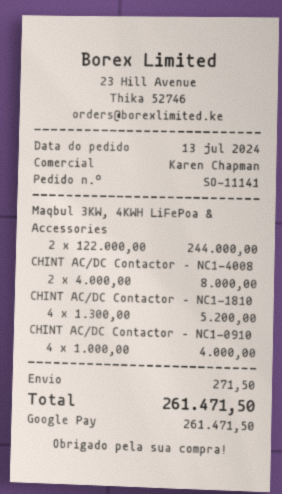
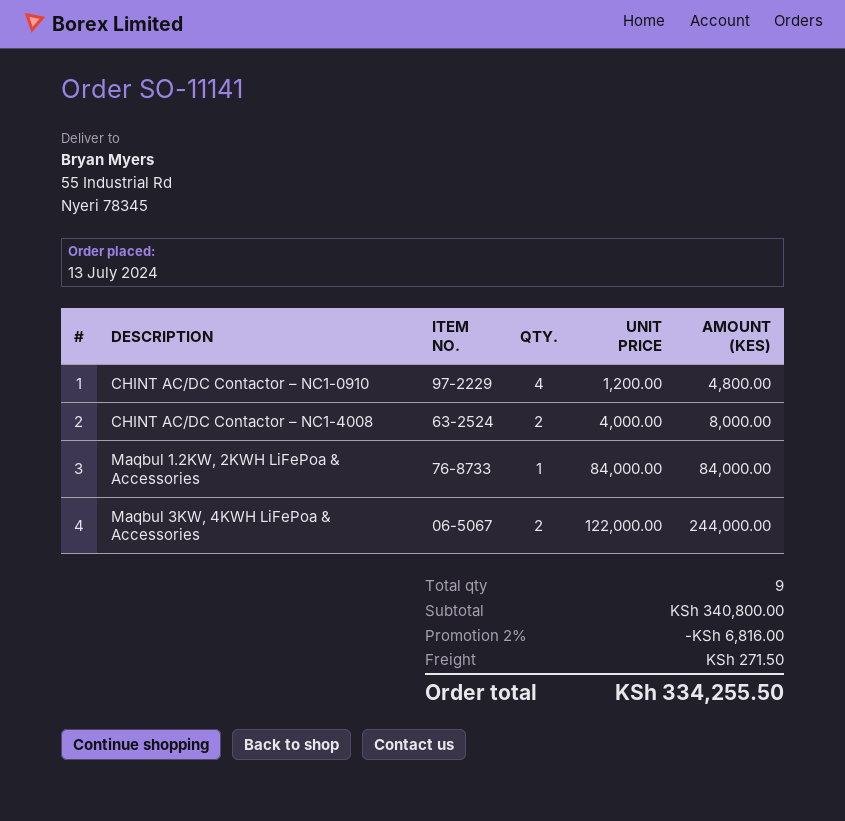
CHINT AC/DC Contactor – NC1-1810: 4 x 1300.00 = 5200.00 -> none
CHINT AC/DC Contactor – NC1-0910: 4 x 1000.00 = 4000.00 -> 4 x 1200.00 = 4800.00
Maqbul 1.2KW, 2KWH LiFePoa & Accessories: none -> 1 x 84000.00 = 84000.00
discount: none -> 2% = 6816.00
total: 261471.50 -> 334255.50

